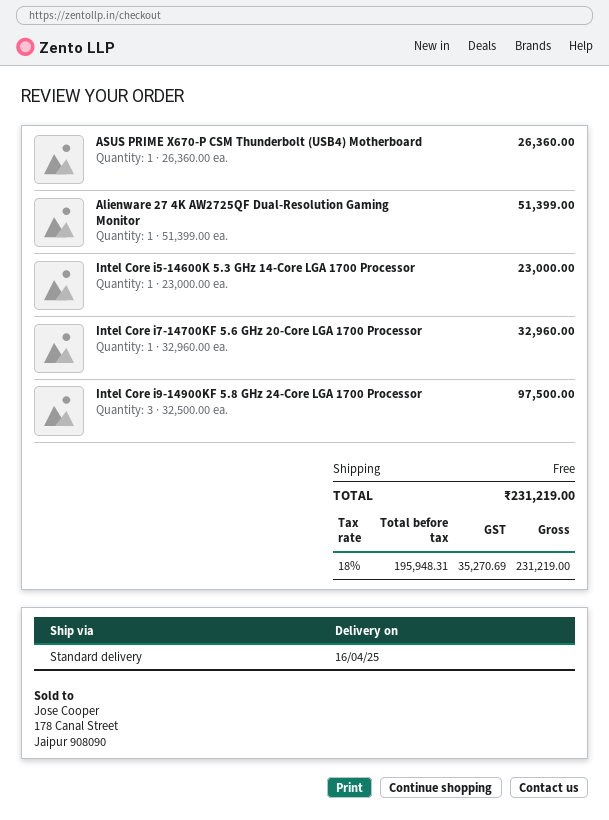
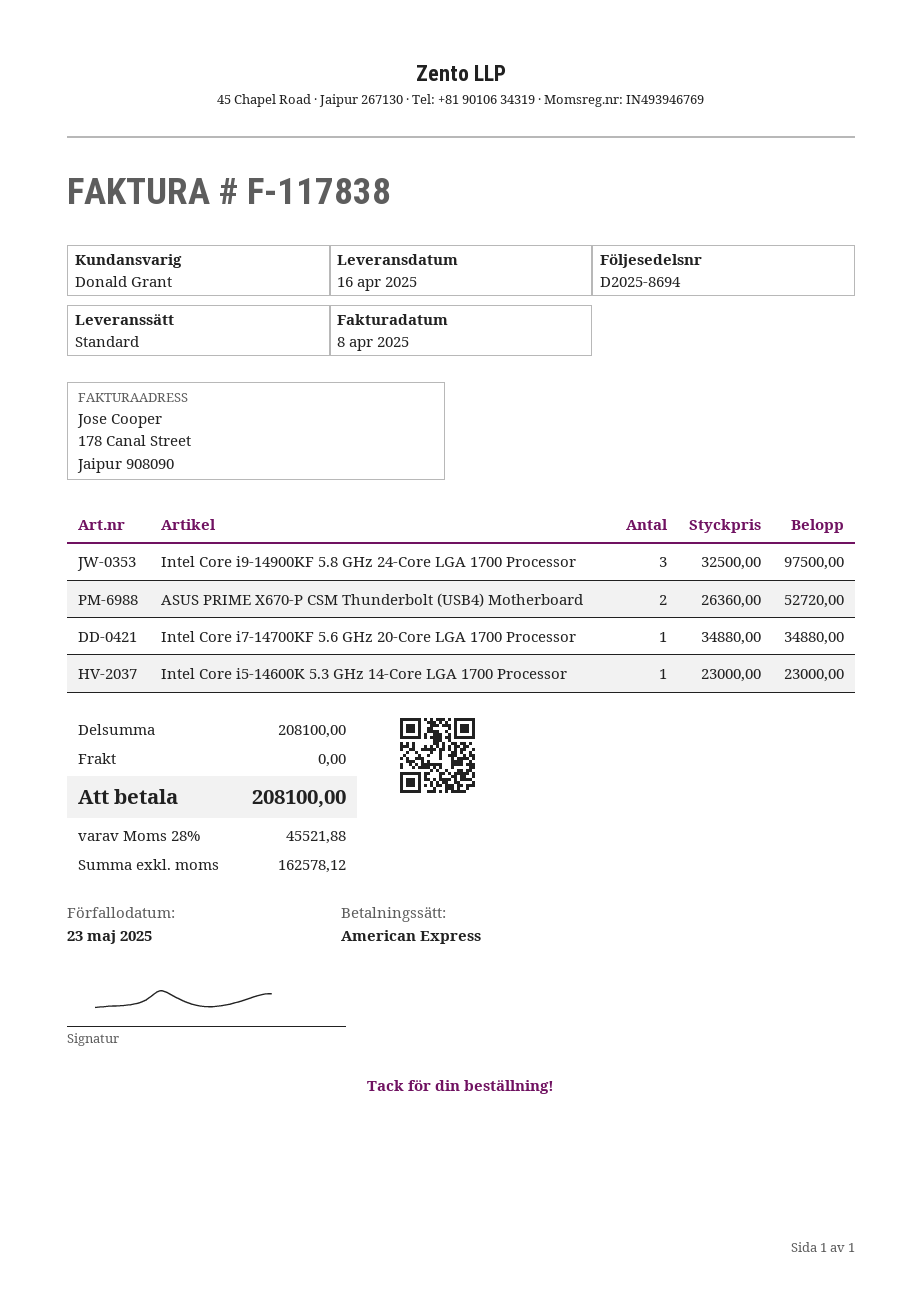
ASUS PRIME X670-P CSM Thunderbolt (USB4) Motherboard: 1 x 26360.00 = 26360.00 -> 2 x 26360.00 = 52720.00
Alienware 27 4K AW2725QF Dual-Resolution Gaming Monitor: 1 x 51399.00 = 51399.00 -> none
Intel Core i7-14700KF 5.6 GHz 20-Core LGA 1700 Processor: 1 x 32960.00 = 32960.00 -> 1 x 34880.00 = 34880.00
net: 195948.31 -> 162578.12
tax: 18% = 35270.69 -> 28% = 45521.88
total: 231219.00 -> 208100.00

